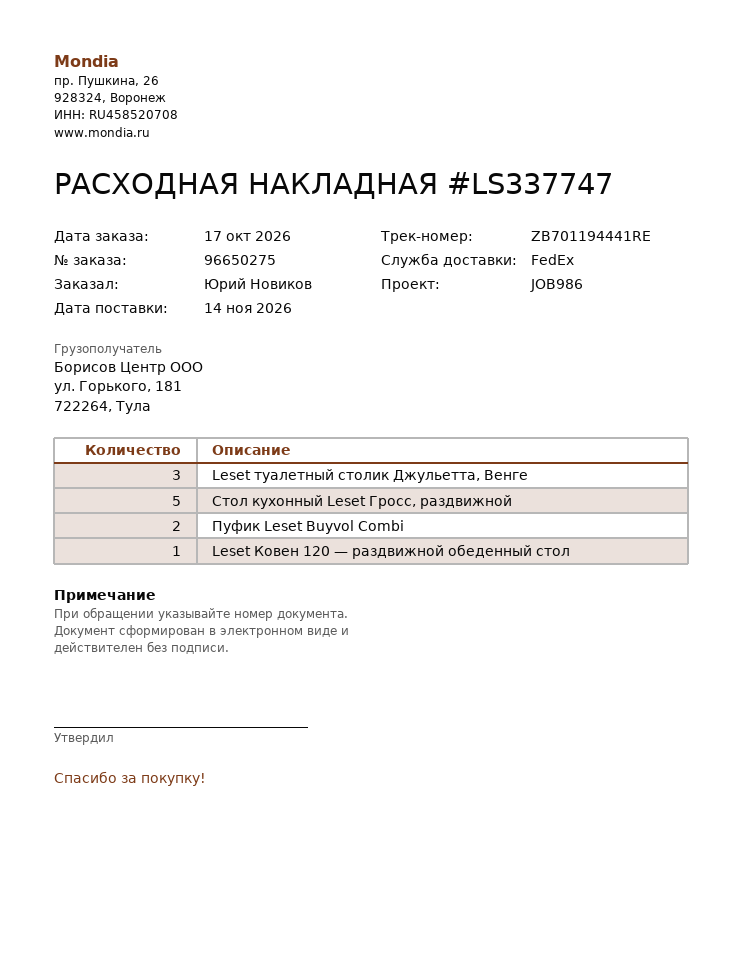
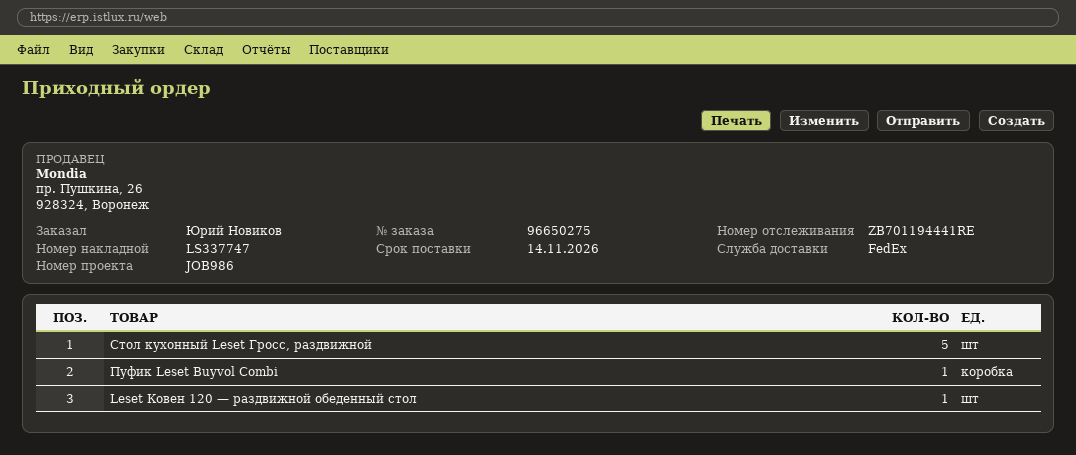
Leset туалетный столик Джульетта, Венге: 3 -> none
Пуфик Leset Buyvol Combi: 2 -> 1

